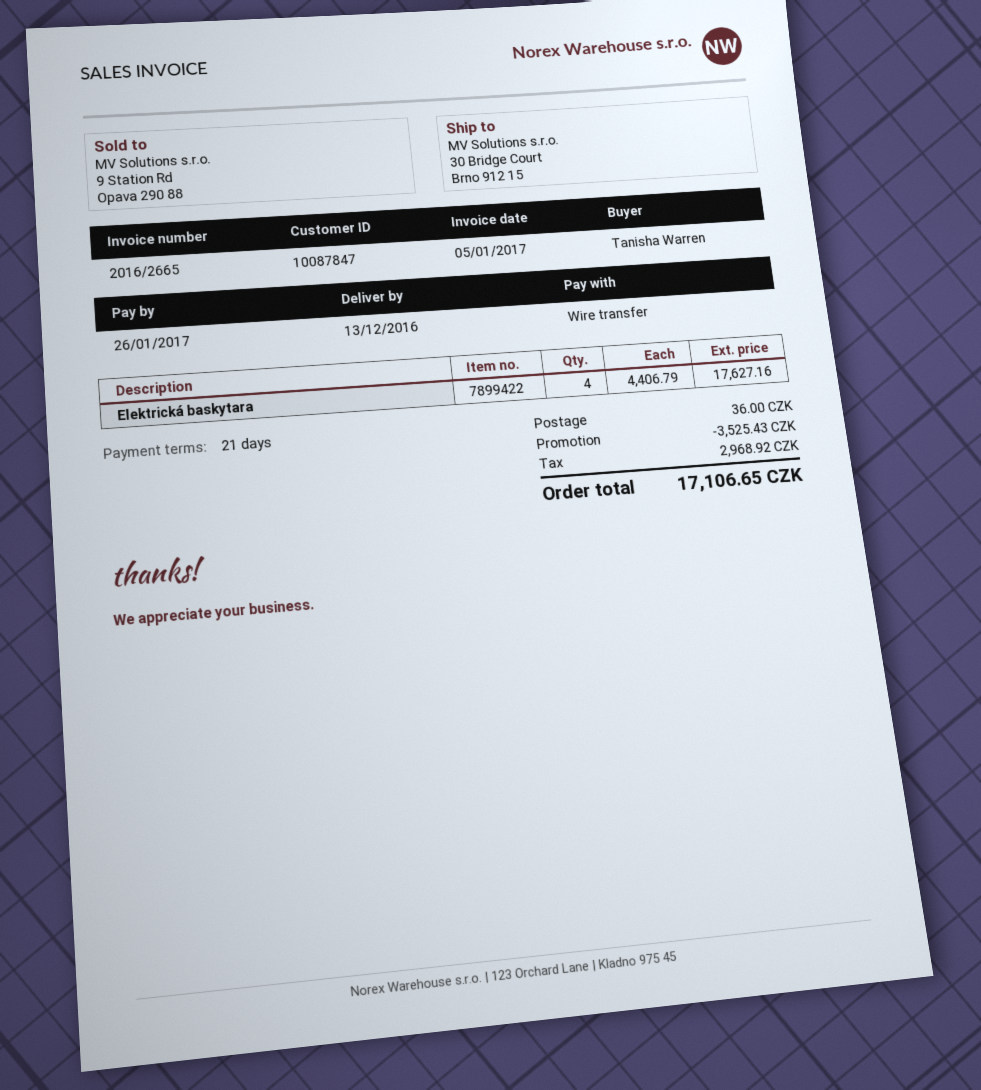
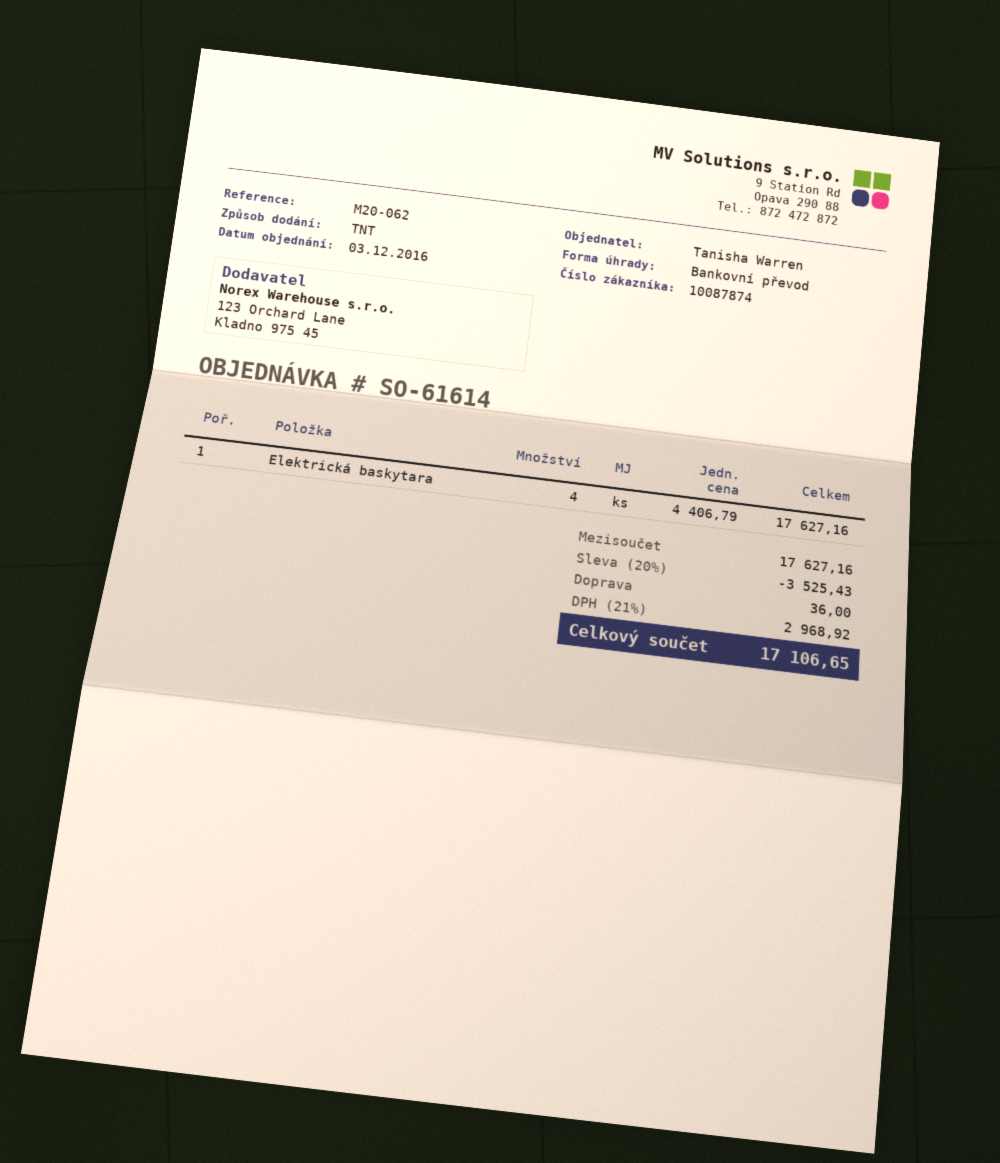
customer number: 10087847 -> 10087874

